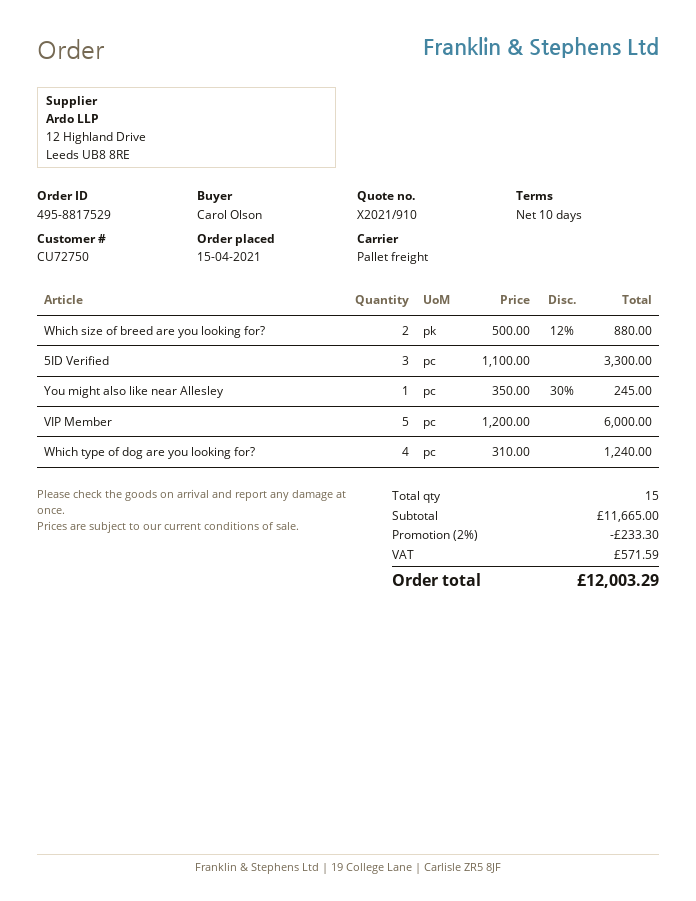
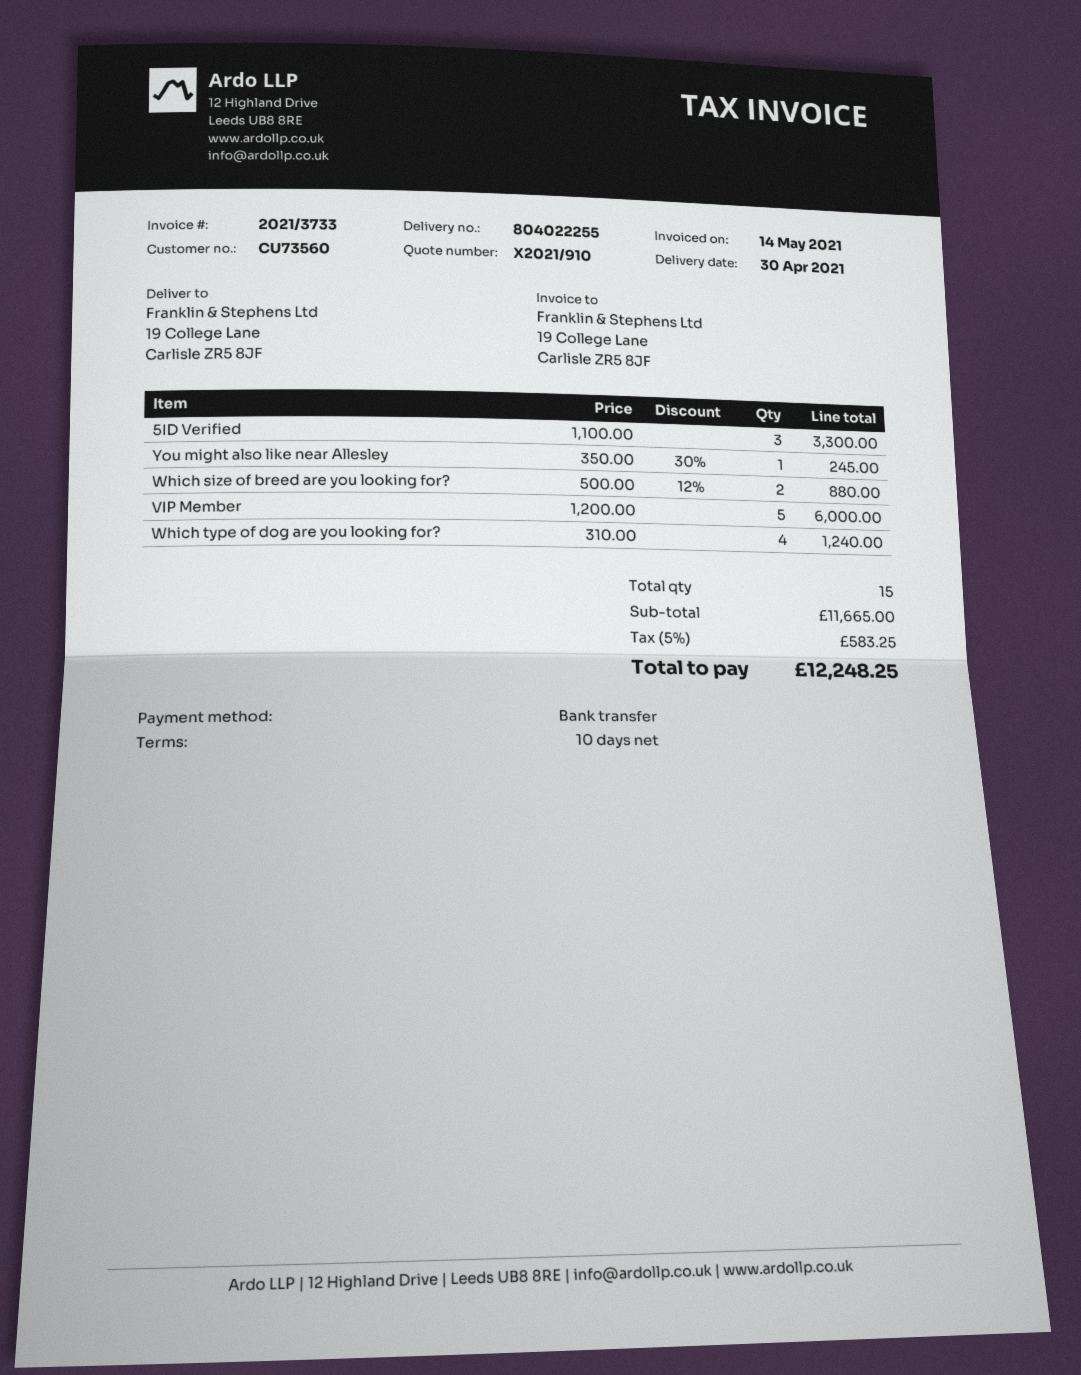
customer number: CU72750 -> CU73560
discount: 2% = 233.30 -> none
tax: 571.59 -> 583.25
total: 12003.29 -> 12248.25

